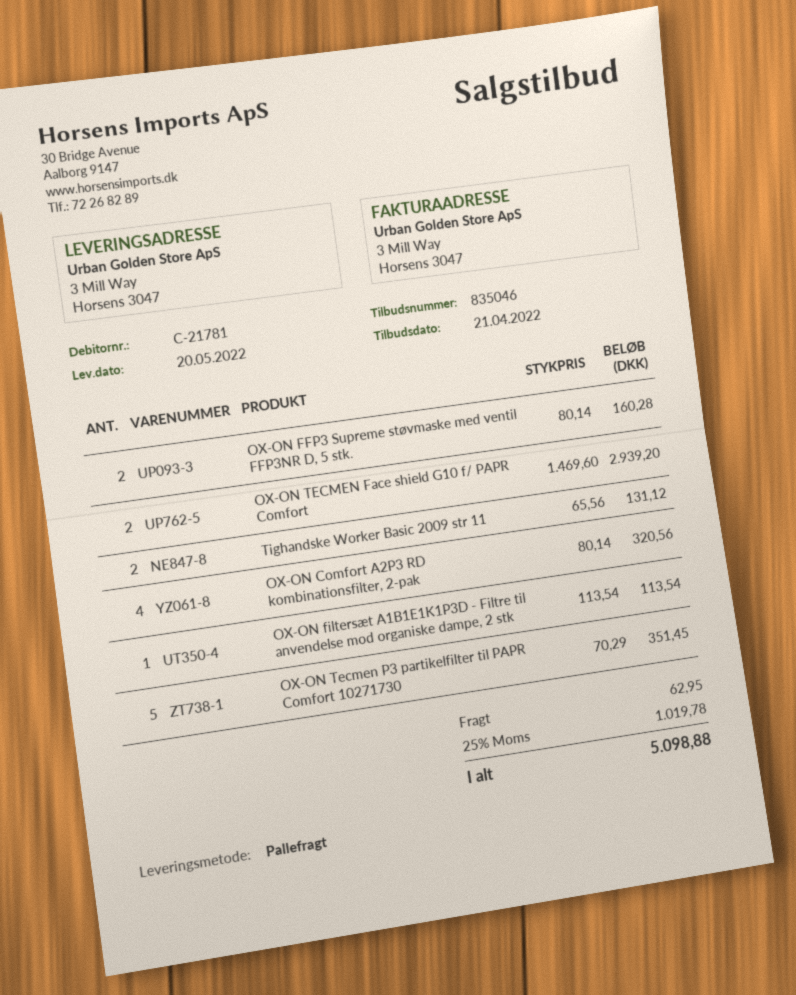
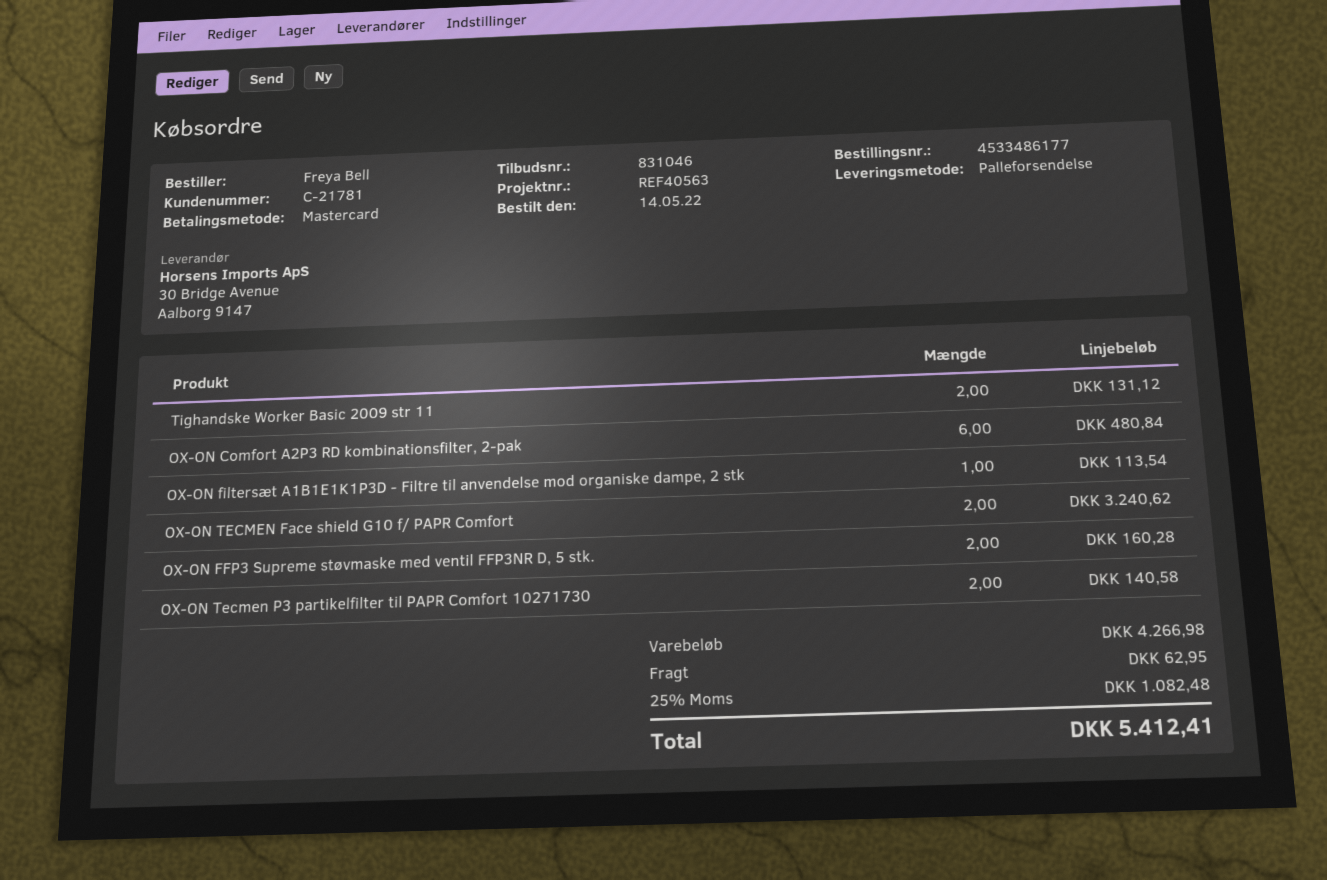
quote number: 835046 -> 831046
OX-ON TECMEN Face shield G10 f/ PAPR Comfort: 2 for 2939.20 -> 2 for 3240.62
OX-ON Comfort A2P3 RD kombinationsfilter, 2-pak: 4 for 320.56 -> 6 for 480.84
OX-ON Tecmen P3 partikelfilter til PAPR Comfort 10271730: 5 for 351.45 -> 2 for 140.58
tax: 25% = 1019.78 -> 25% = 1082.48
total: 5098.88 -> 5412.41

